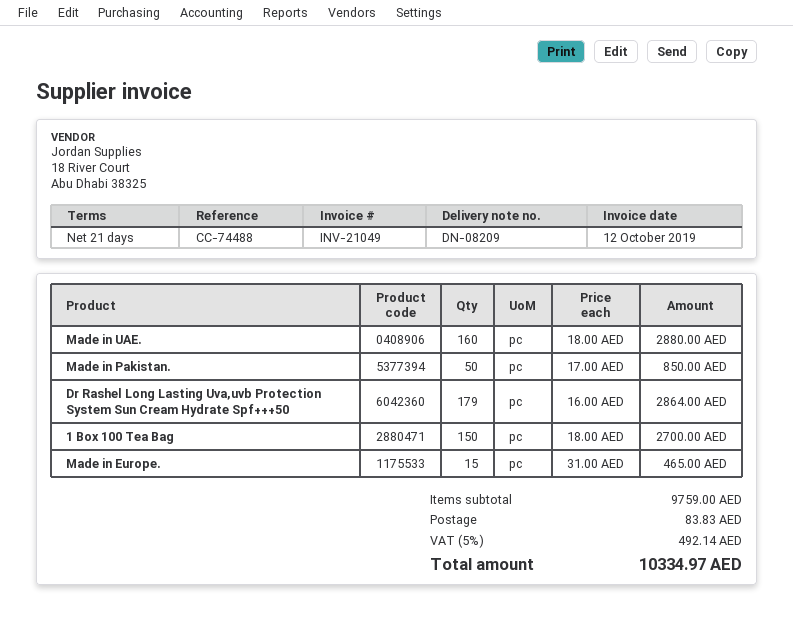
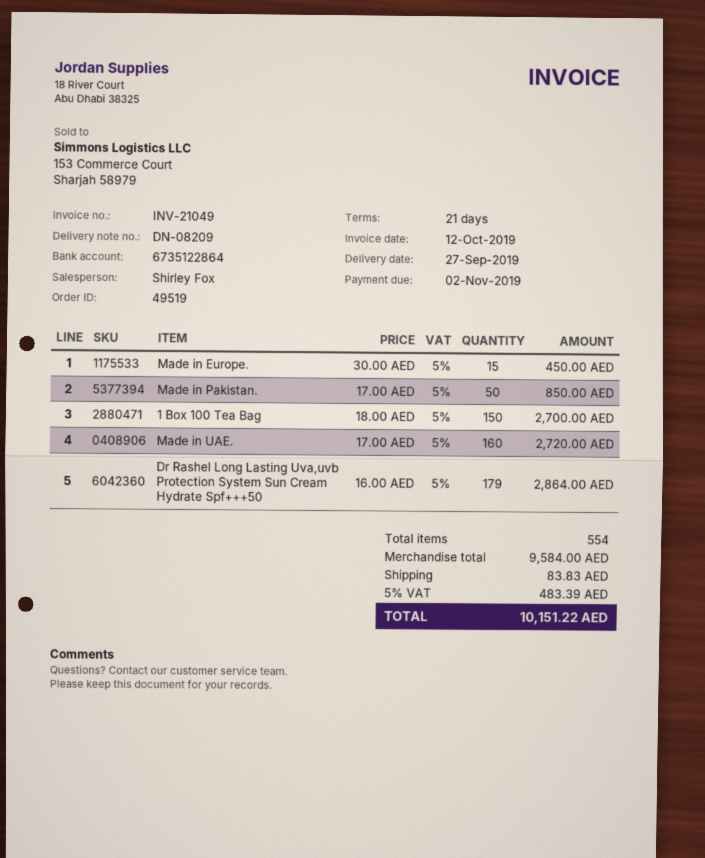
Made in UAE.: 160 x 18.00 = 2880.00 -> 160 x 17.00 = 2720.00
Made in Europe.: 15 x 31.00 = 465.00 -> 15 x 30.00 = 450.00
subtotal: 9759.00 -> 9584.00
tax: 5% = 492.14 -> 5% = 483.39
total: 10334.97 -> 10151.22

